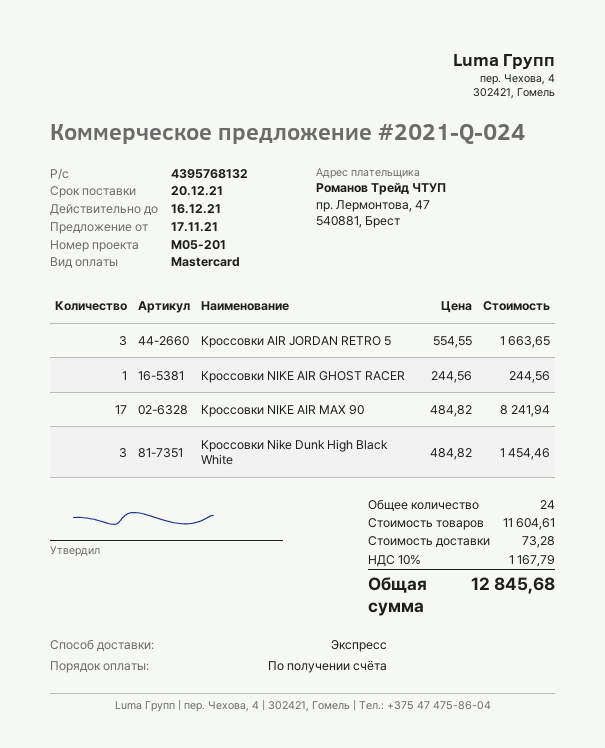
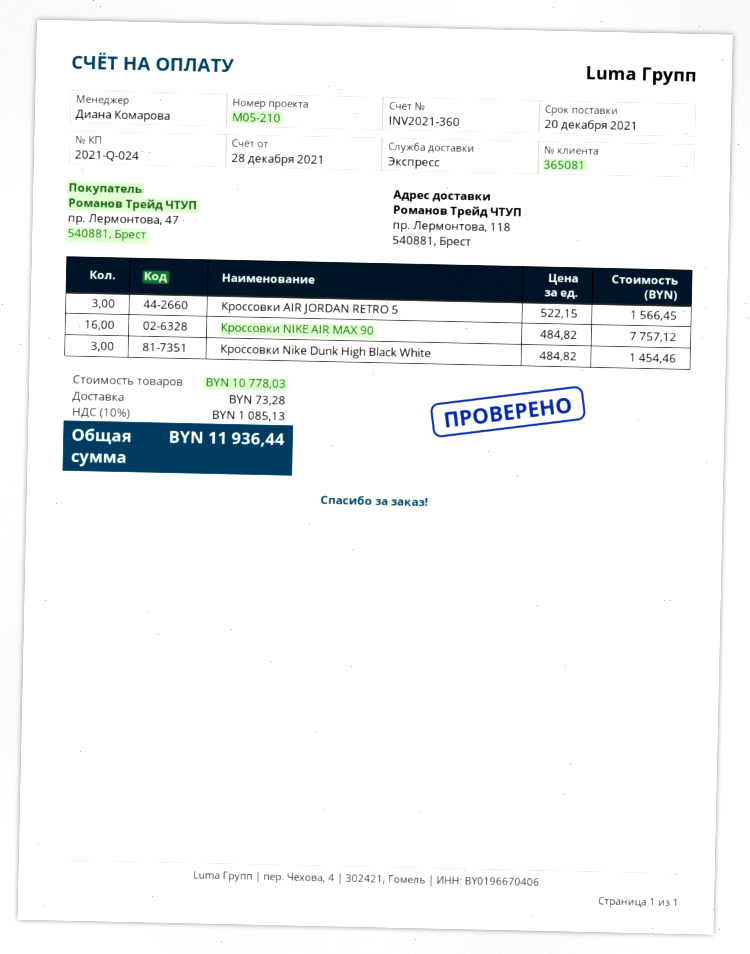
reference: M05-201 -> M05-210
Кроссовки AIR JORDAN RETRO 5: 3 x 554.55 = 1663.65 -> 3 x 522.15 = 1566.45
Кроссовки NIKE AIR GHOST RACER: 1 x 244.56 = 244.56 -> none
Кроссовки NIKE AIR MAX 90: 17 x 484.82 = 8241.94 -> 16 x 484.82 = 7757.12
subtotal: 11604.61 -> 10778.03
tax: 10% = 1167.79 -> 10% = 1085.13
total: 12845.68 -> 11936.44

